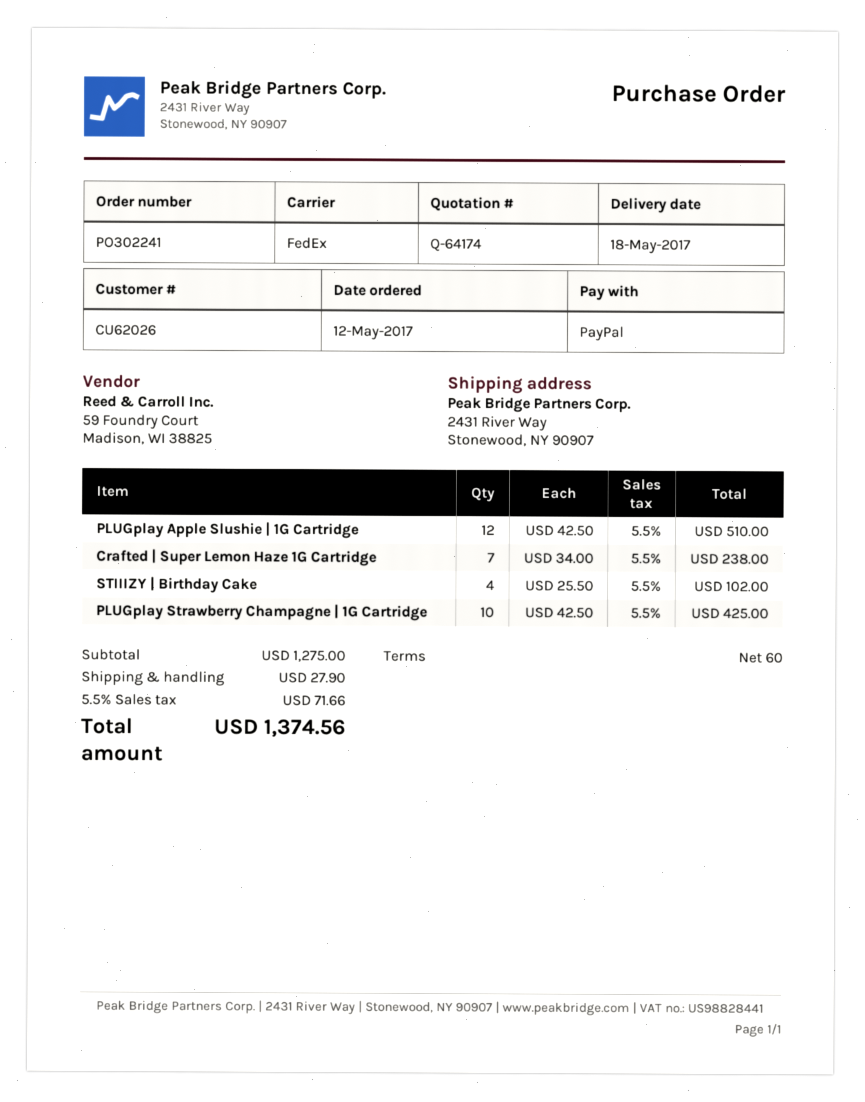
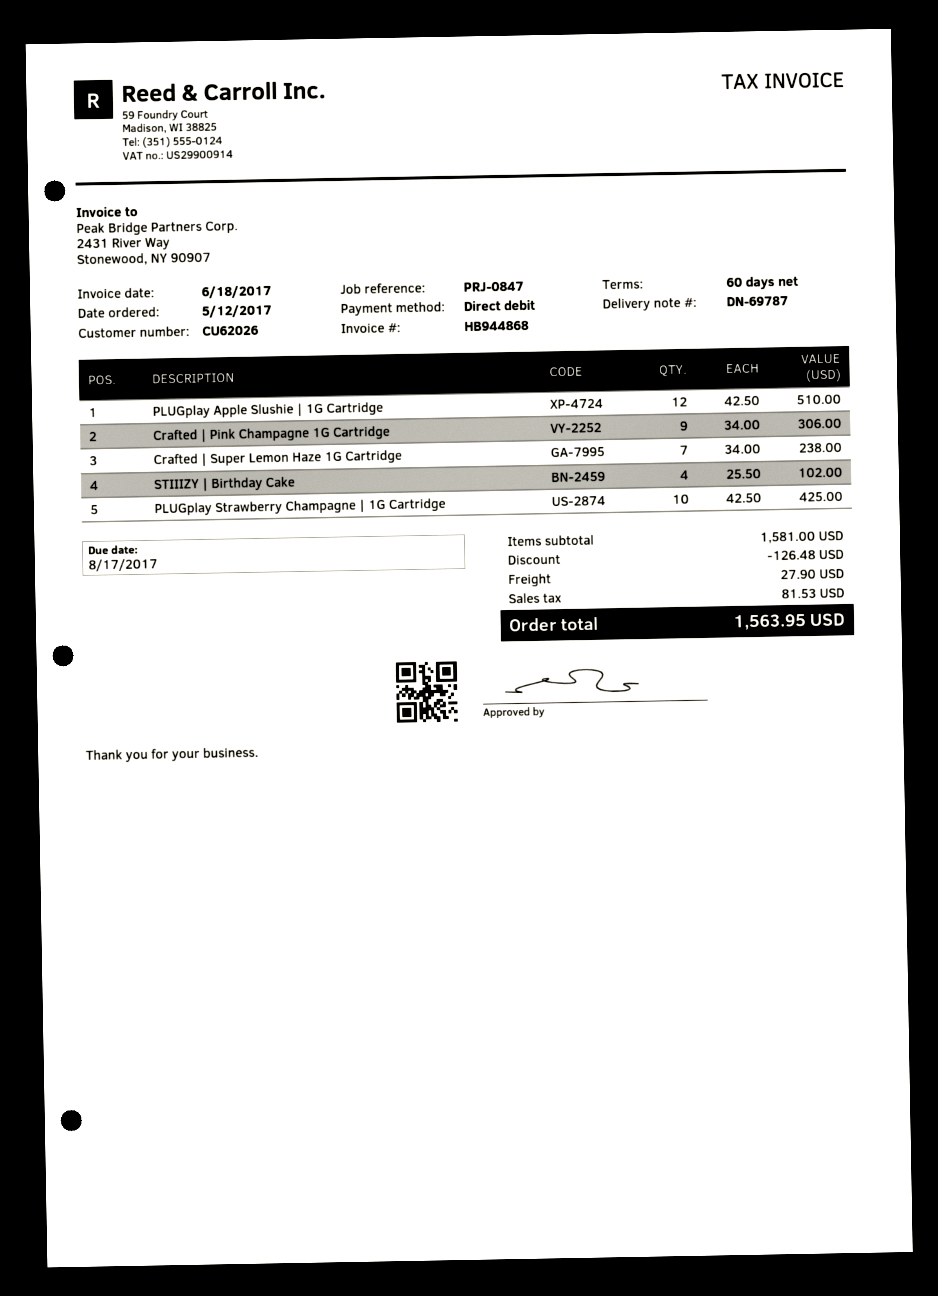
payment method: PayPal -> direct debit
Crafted | Pink Champagne 1G Cartridge: none -> 9 x 34.00 = 306.00
subtotal: 1275.00 -> 1581.00
discount: none -> 126.48
tax: 71.66 -> 81.53
total: 1374.56 -> 1563.95

